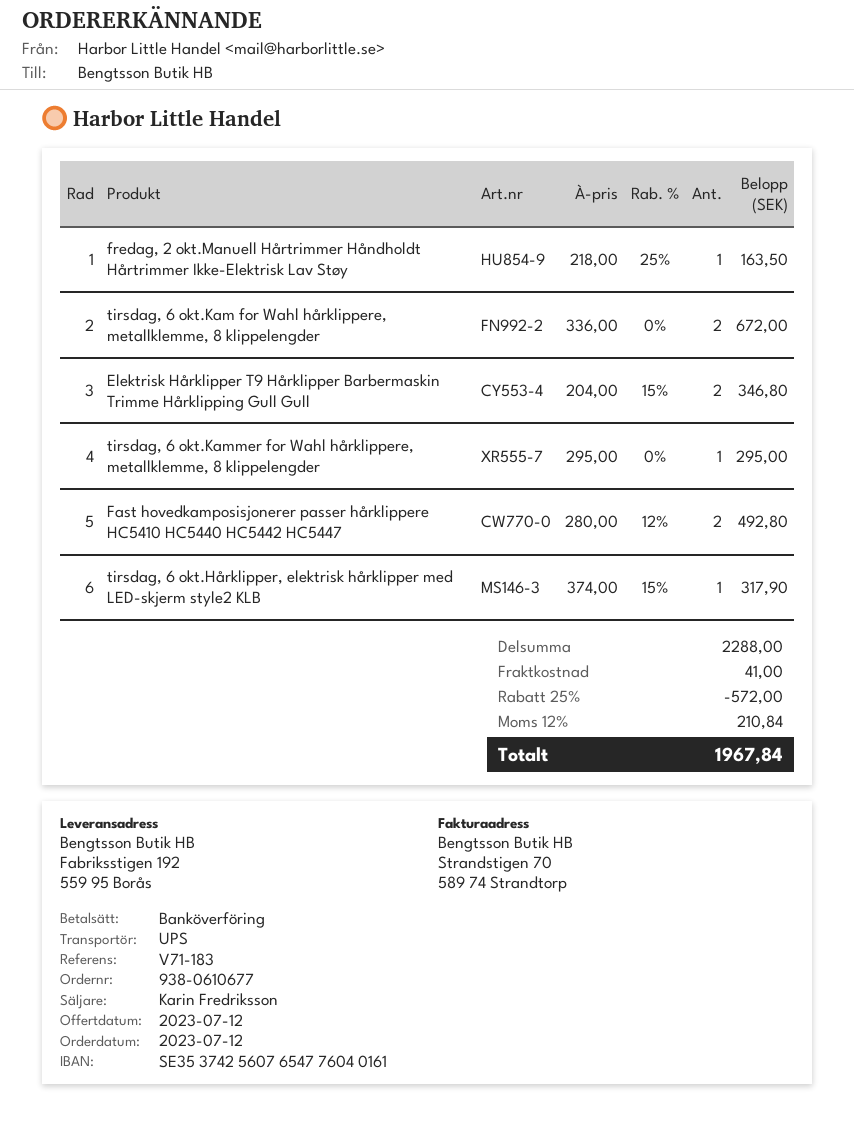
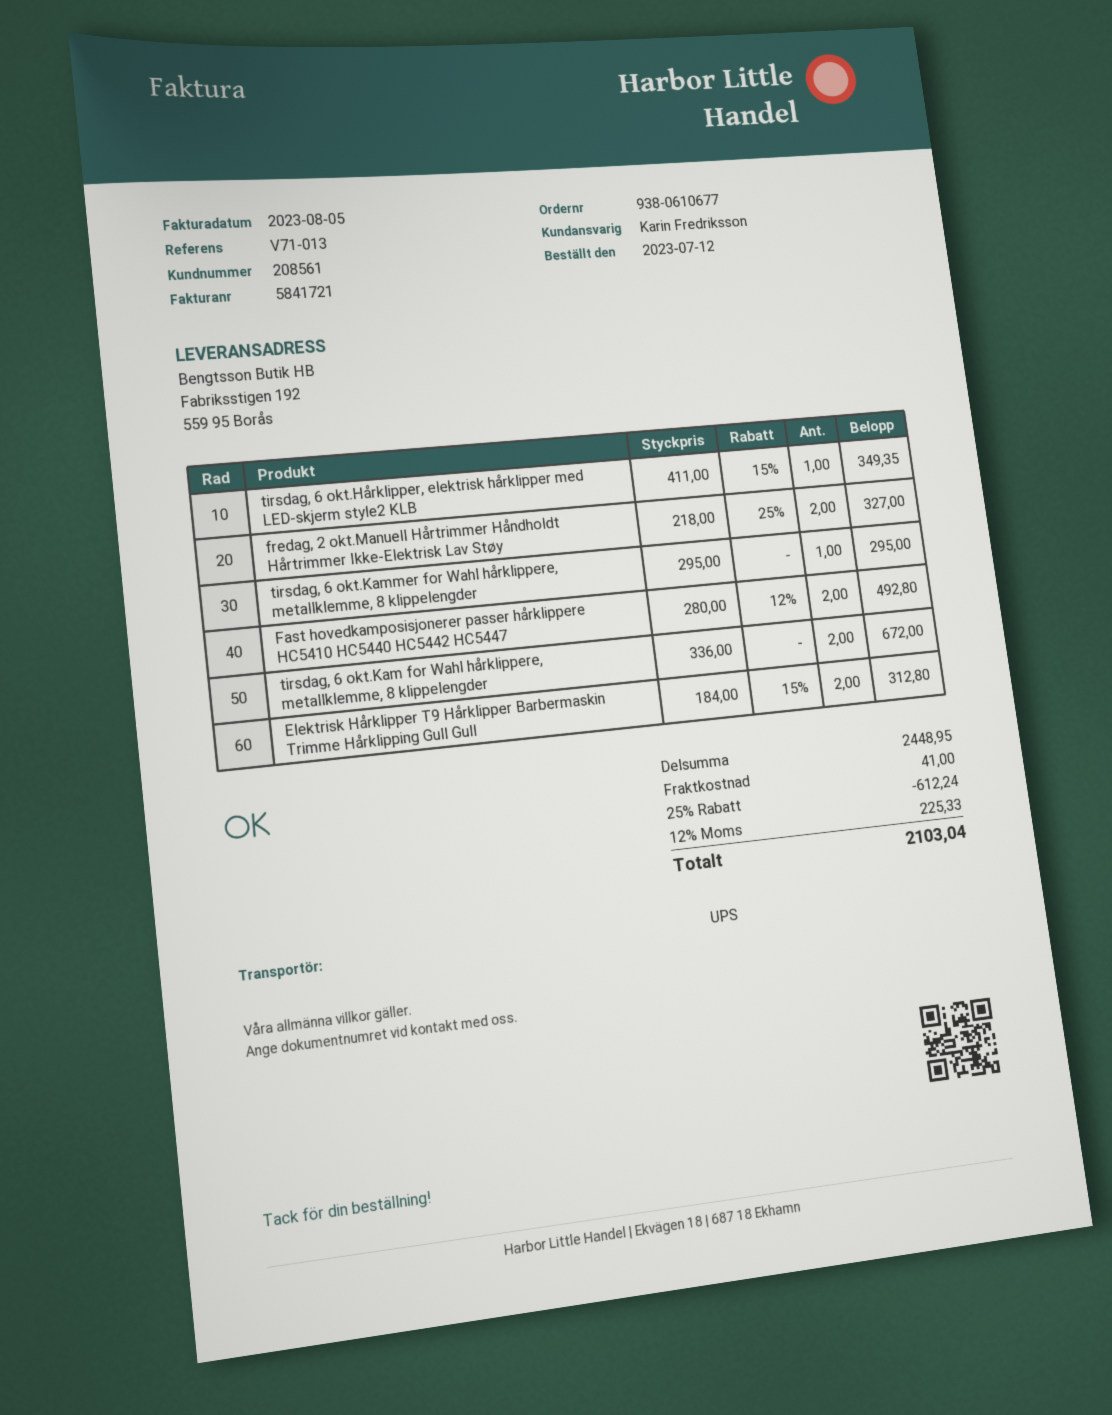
reference: V71-183 -> V71-013
fredag, 2 okt.Manuell Hårtrimmer Håndholdt Hårtrimmer Ikke-Elektrisk Lav Støy: 1 x 218.00 - 25% = 163.50 -> 2 x 218.00 - 25% = 327.00
Elektrisk Hårklipper T9 Hårklipper Barbermaskin Trimme Hårklipping Gull Gull: 2 x 204.00 - 15% = 346.80 -> 2 x 184.00 - 15% = 312.80
tirsdag, 6 okt.Hårklipper, elektrisk hårklipper med LED-skjerm style2 KLB: 1 x 374.00 - 15% = 317.90 -> 1 x 411.00 - 15% = 349.35
subtotal: 2288.00 -> 2448.95
discount: 25% = 572.00 -> 25% = 612.24
tax: 12% = 210.84 -> 12% = 225.33
total: 1967.84 -> 2103.04

